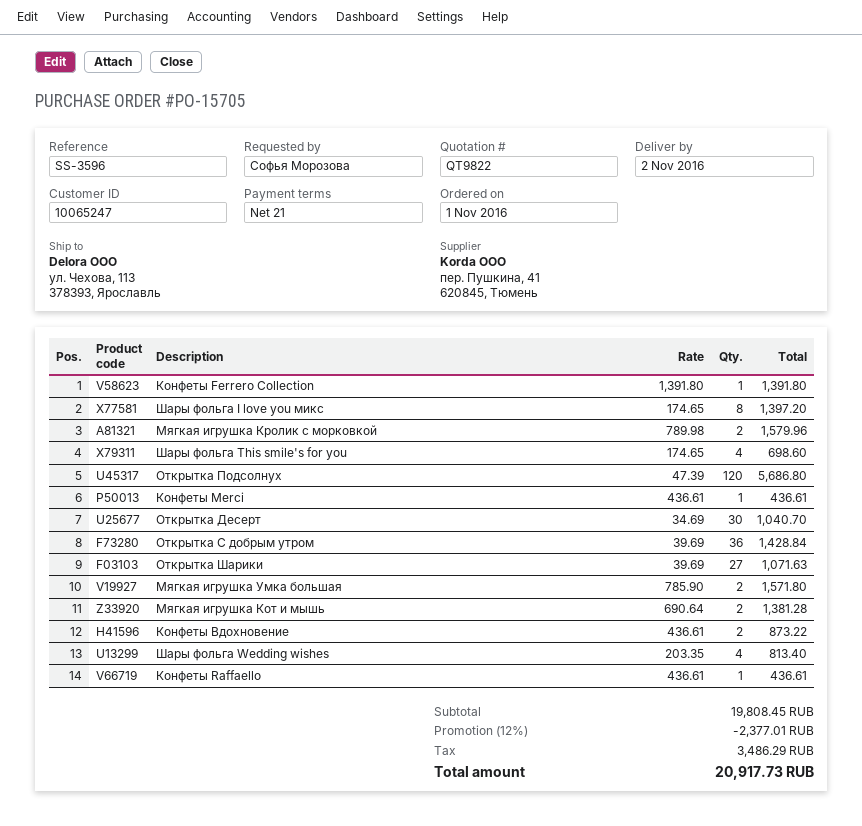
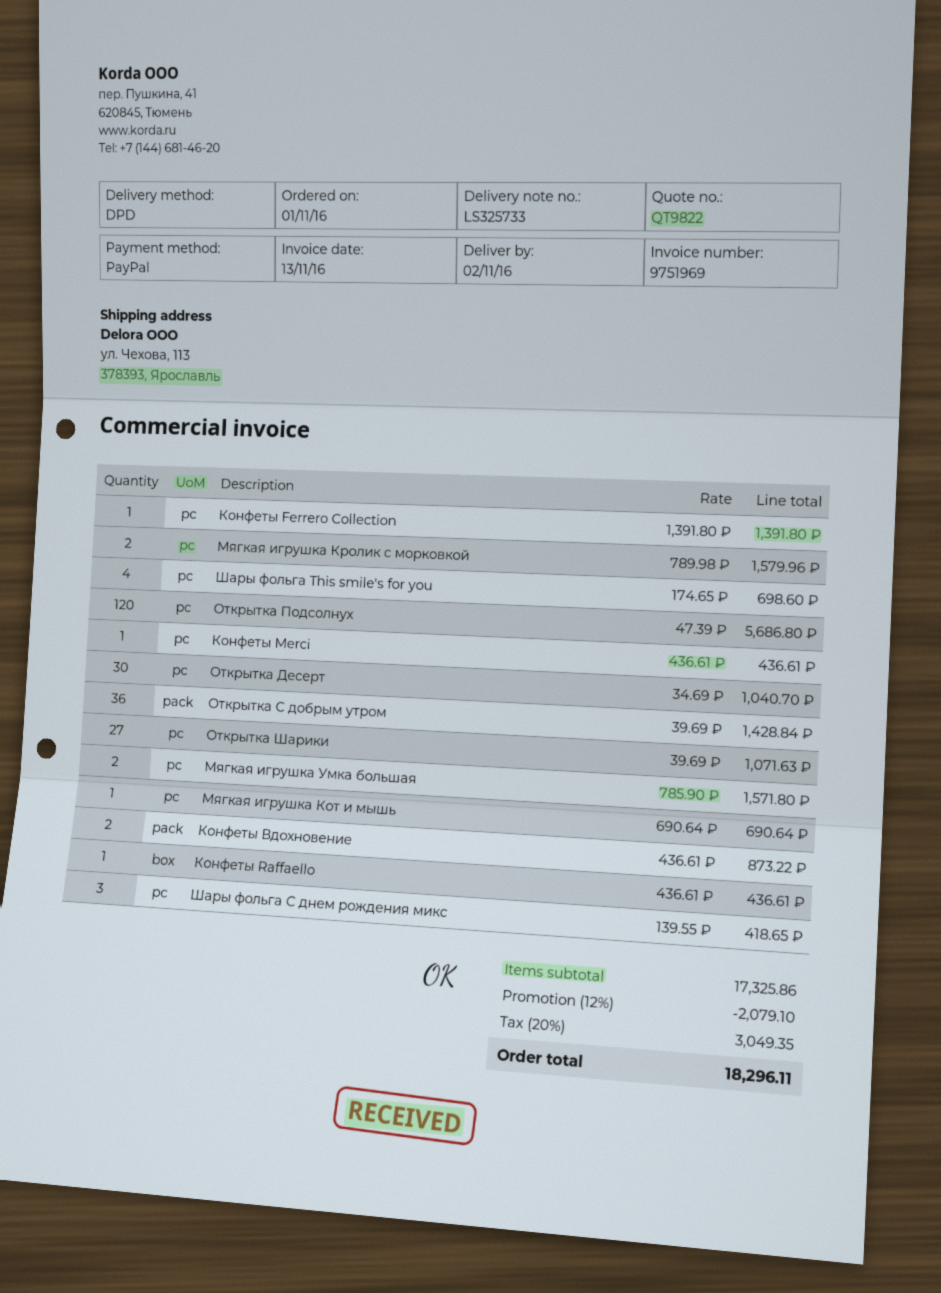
Шары фольга I love you микс: 8 x 174.65 = 1397.20 -> none
Мягкая игрушка Кот и мышь: 2 x 690.64 = 1381.28 -> 1 x 690.64 = 690.64
Шары фольга Wedding wishes: 4 x 203.35 = 813.40 -> none
Шары фольга С днем рождения микс: none -> 3 x 139.55 = 418.65
subtotal: 19808.45 -> 17325.86
discount: 12% = 2377.01 -> 12% = 2079.10
tax: 3486.29 -> 3049.35
total: 20917.73 -> 18296.11

